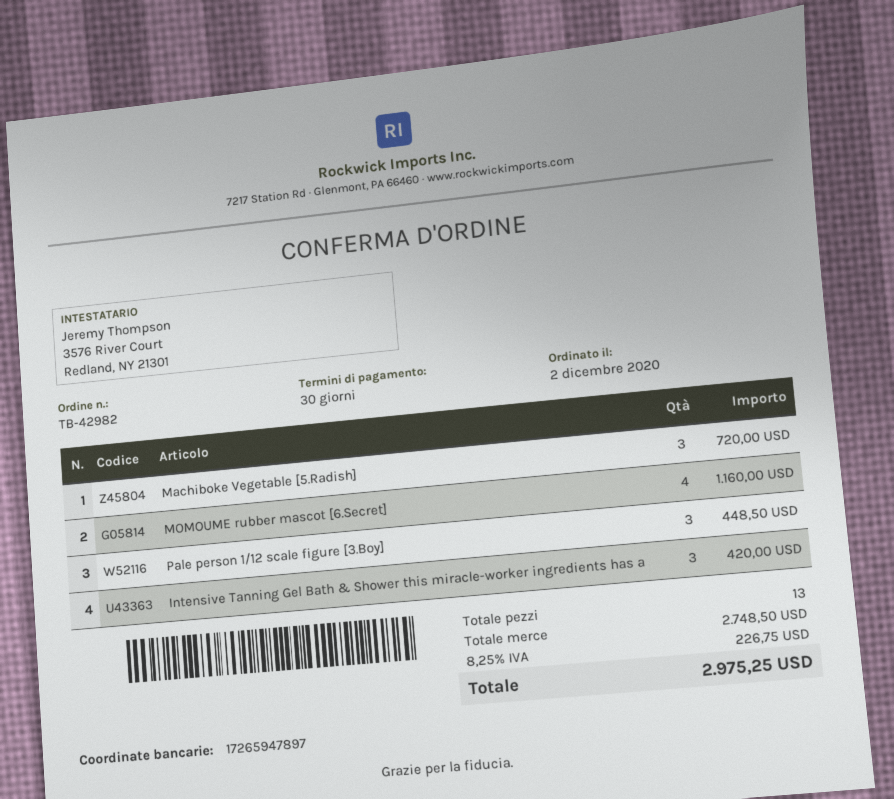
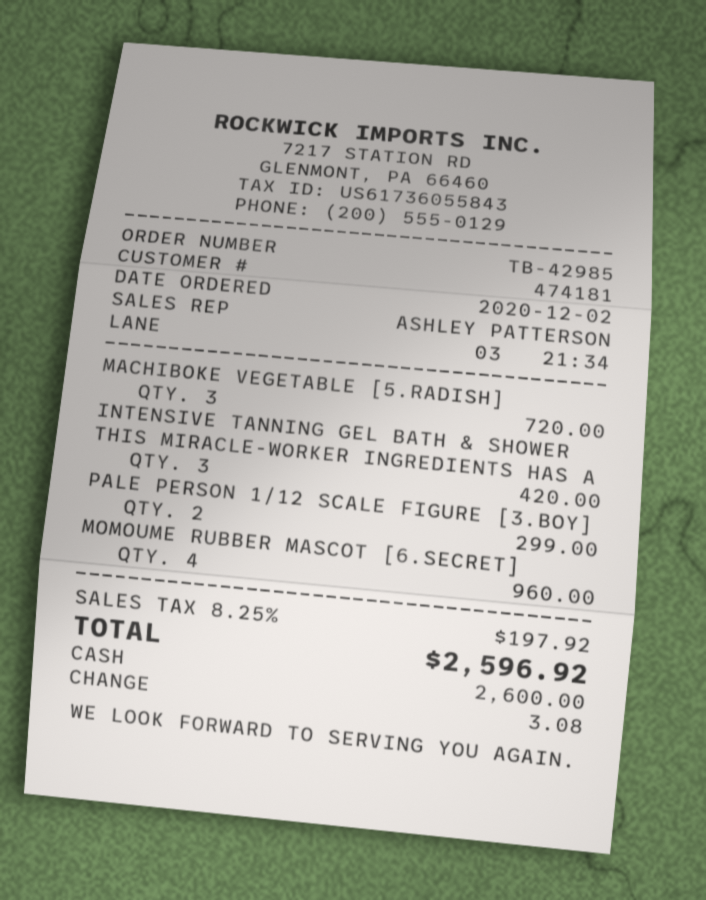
order number: TB-42982 -> TB-42985
MOMOUME rubber mascot [6.Secret]: 4 for 1160.00 -> 4 for 960.00
Pale person 1/12 scale figure [3.Boy]: 3 for 448.50 -> 2 for 299.00
tax: 8.25% = 226.75 -> 8.25% = 197.92
total: 2975.25 -> 2596.92

